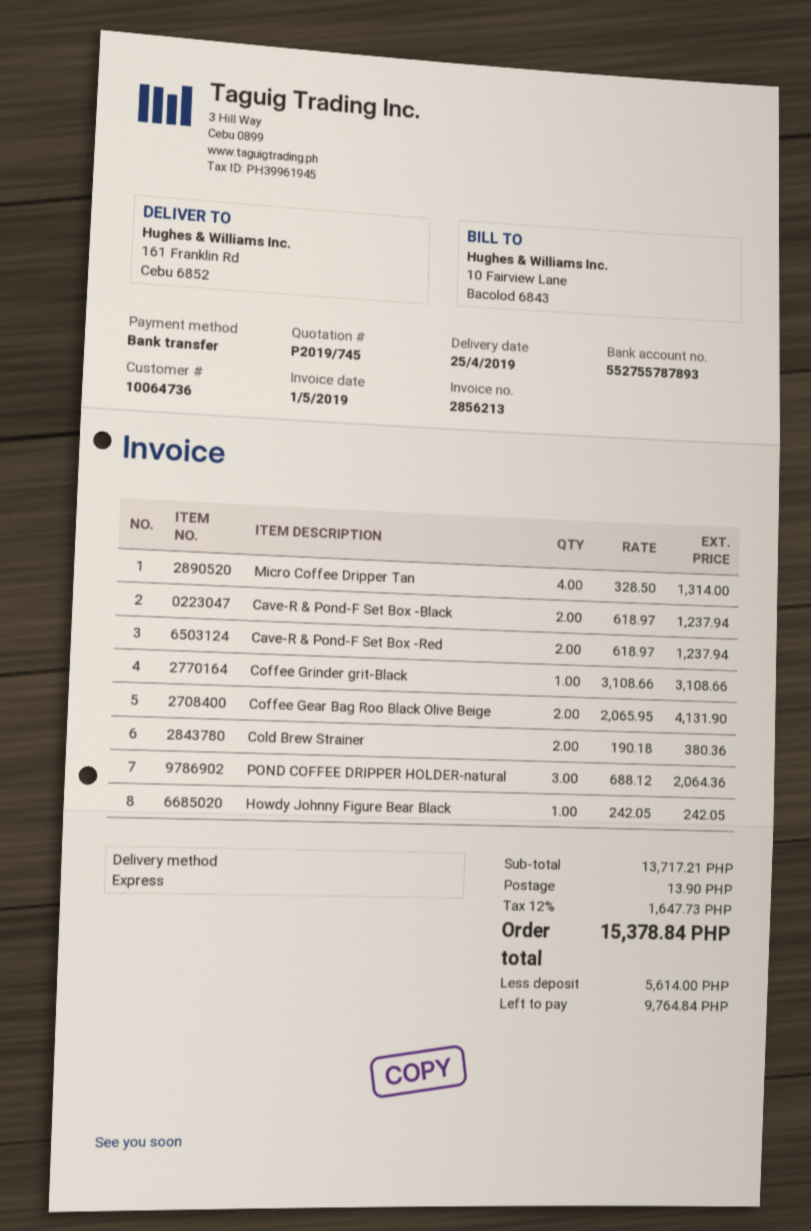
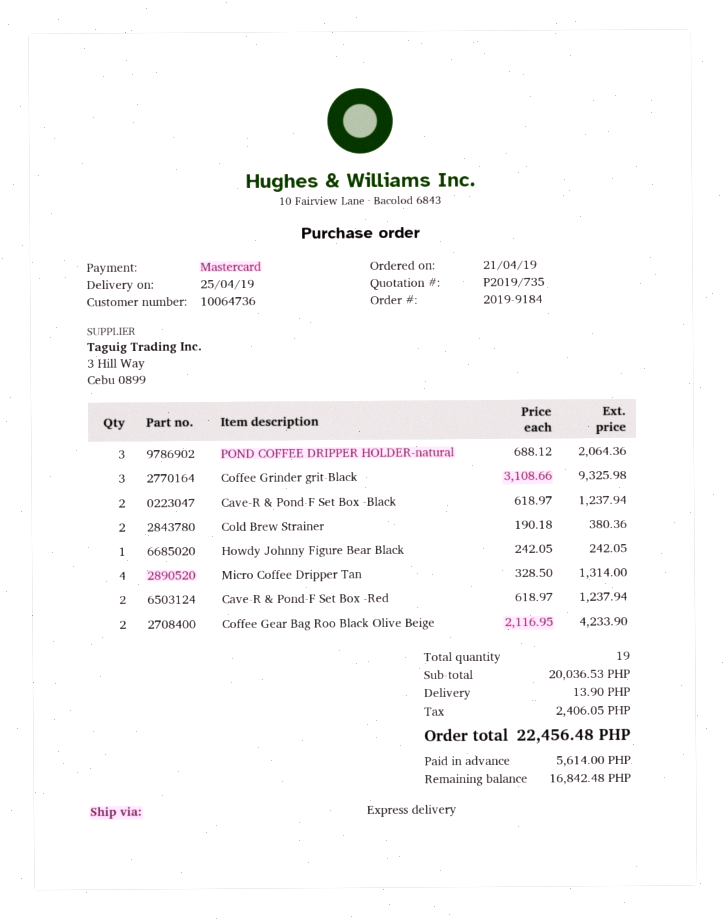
quote number: P2019/745 -> P2019/735
payment method: bank transfer -> Mastercard
Coffee Grinder grit-Black: 1 x 3108.66 = 3108.66 -> 3 x 3108.66 = 9325.98
Coffee Gear Bag Roo Black Olive Beige: 2 x 2065.95 = 4131.90 -> 2 x 2116.95 = 4233.90
subtotal: 13717.21 -> 20036.53
tax: 1647.73 -> 2406.05
total: 15378.84 -> 22456.48
balance: 9764.84 -> 16842.48

